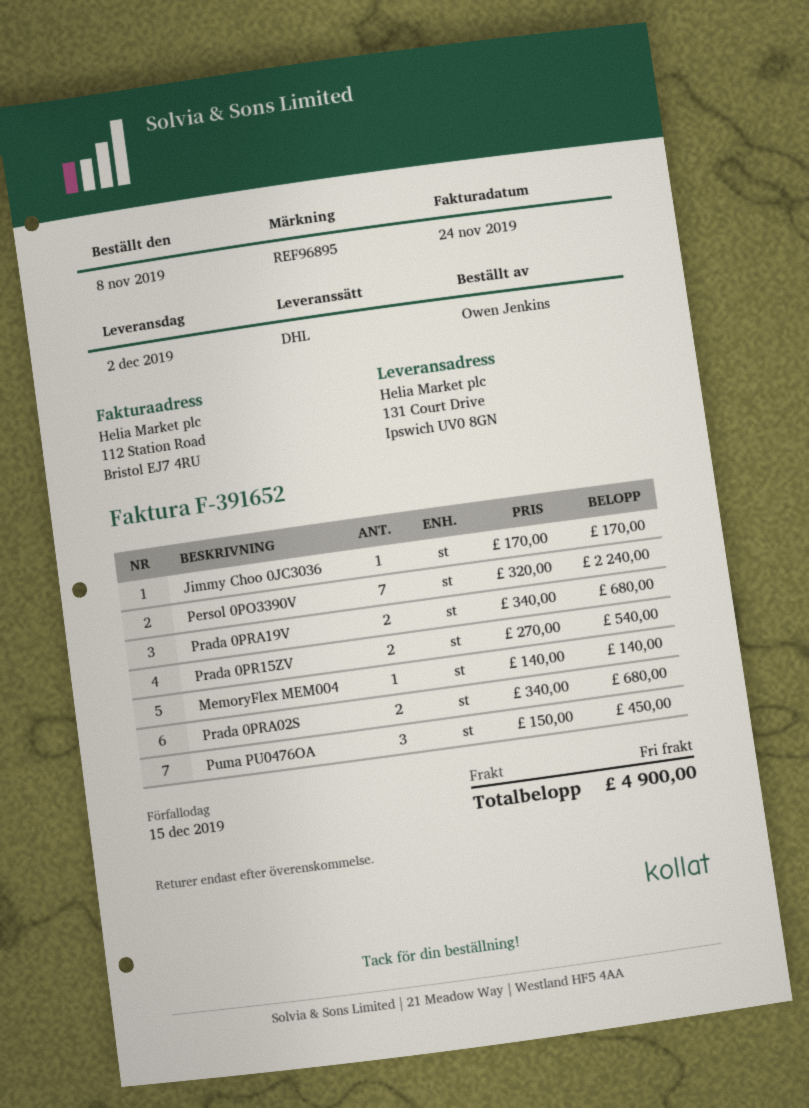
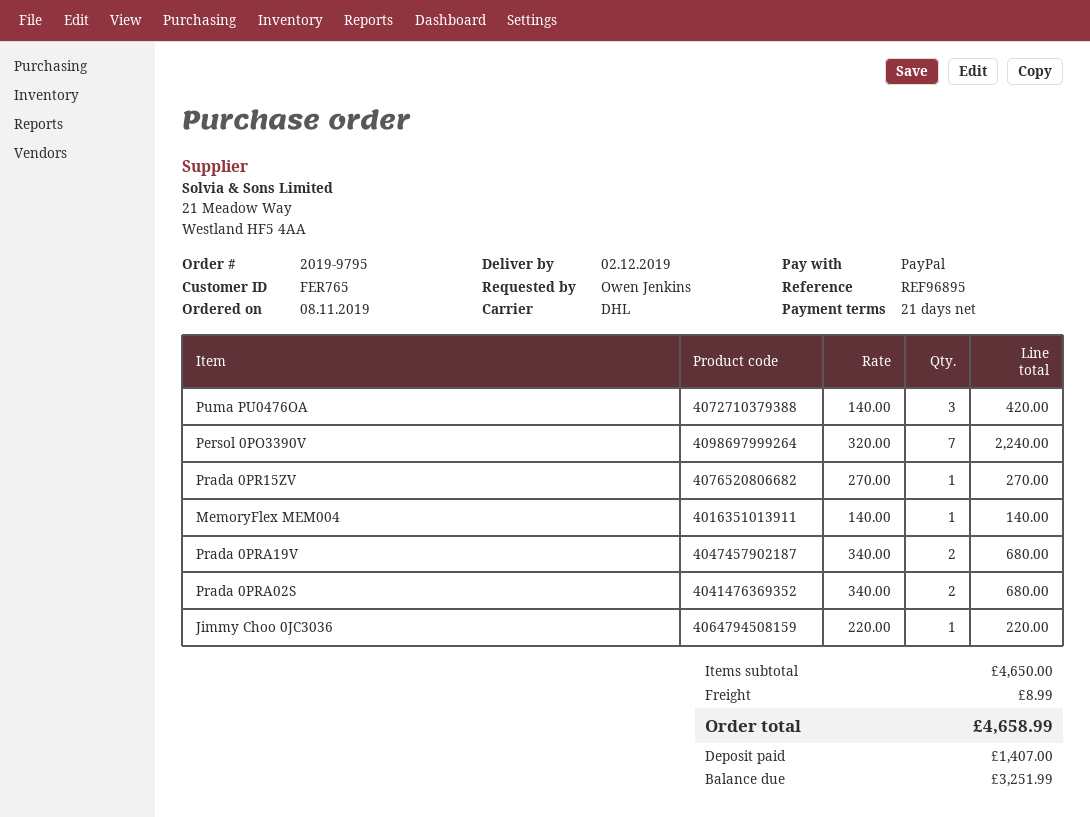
Jimmy Choo 0JC3036: 1 x 170.00 = 170.00 -> 1 x 220.00 = 220.00
Prada 0PR15ZV: 2 x 270.00 = 540.00 -> 1 x 270.00 = 270.00
Puma PU0476OA: 3 x 150.00 = 450.00 -> 3 x 140.00 = 420.00
shipping: 0.00 -> 8.99
total: 4900.00 -> 4658.99

